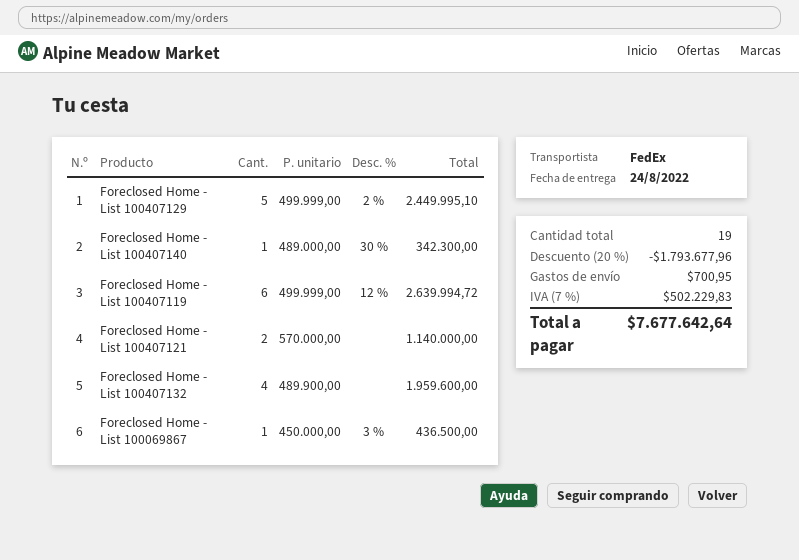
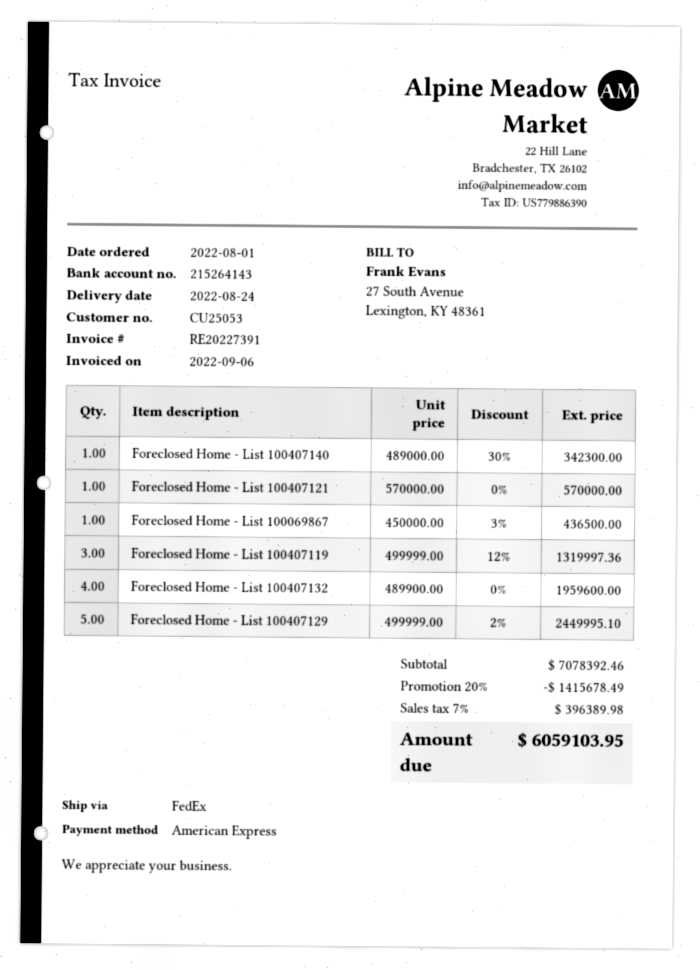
Foreclosed Home - List 100407119: 6 x 499999.00 - 12% = 2639994.72 -> 3 x 499999.00 - 12% = 1319997.36
Foreclosed Home - List 100407121: 2 x 570000.00 = 1140000.00 -> 1 x 570000.00 = 570000.00
discount: 20% = 1793677.96 -> 20% = 1415678.49
shipping: 700.95 -> none
tax: 7% = 502229.83 -> 7% = 396389.98
total: 7677642.64 -> 6059103.95

